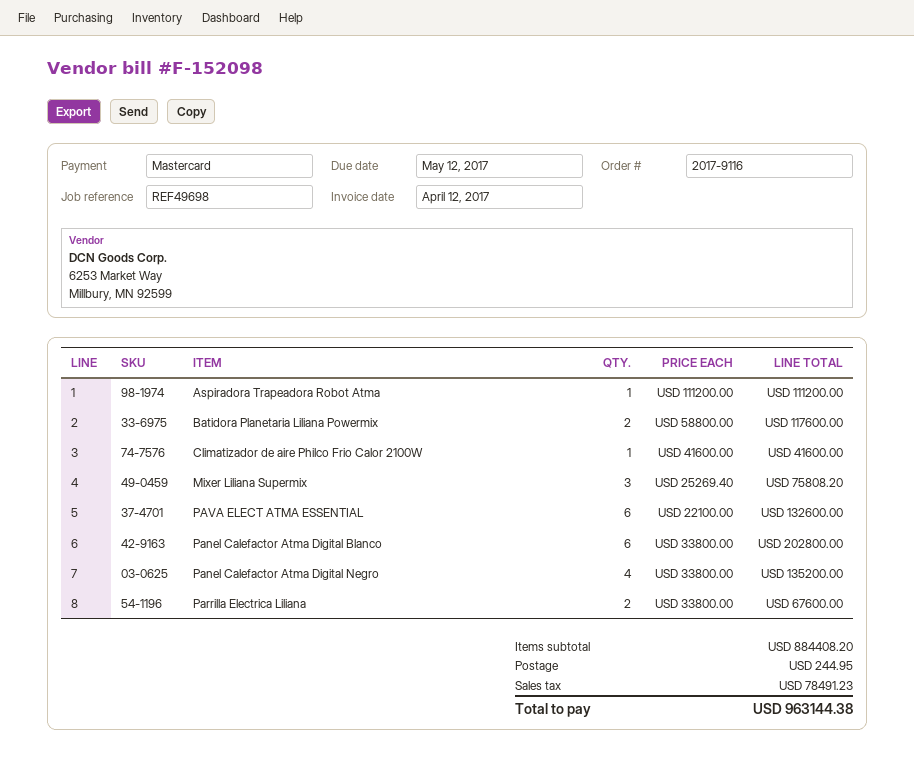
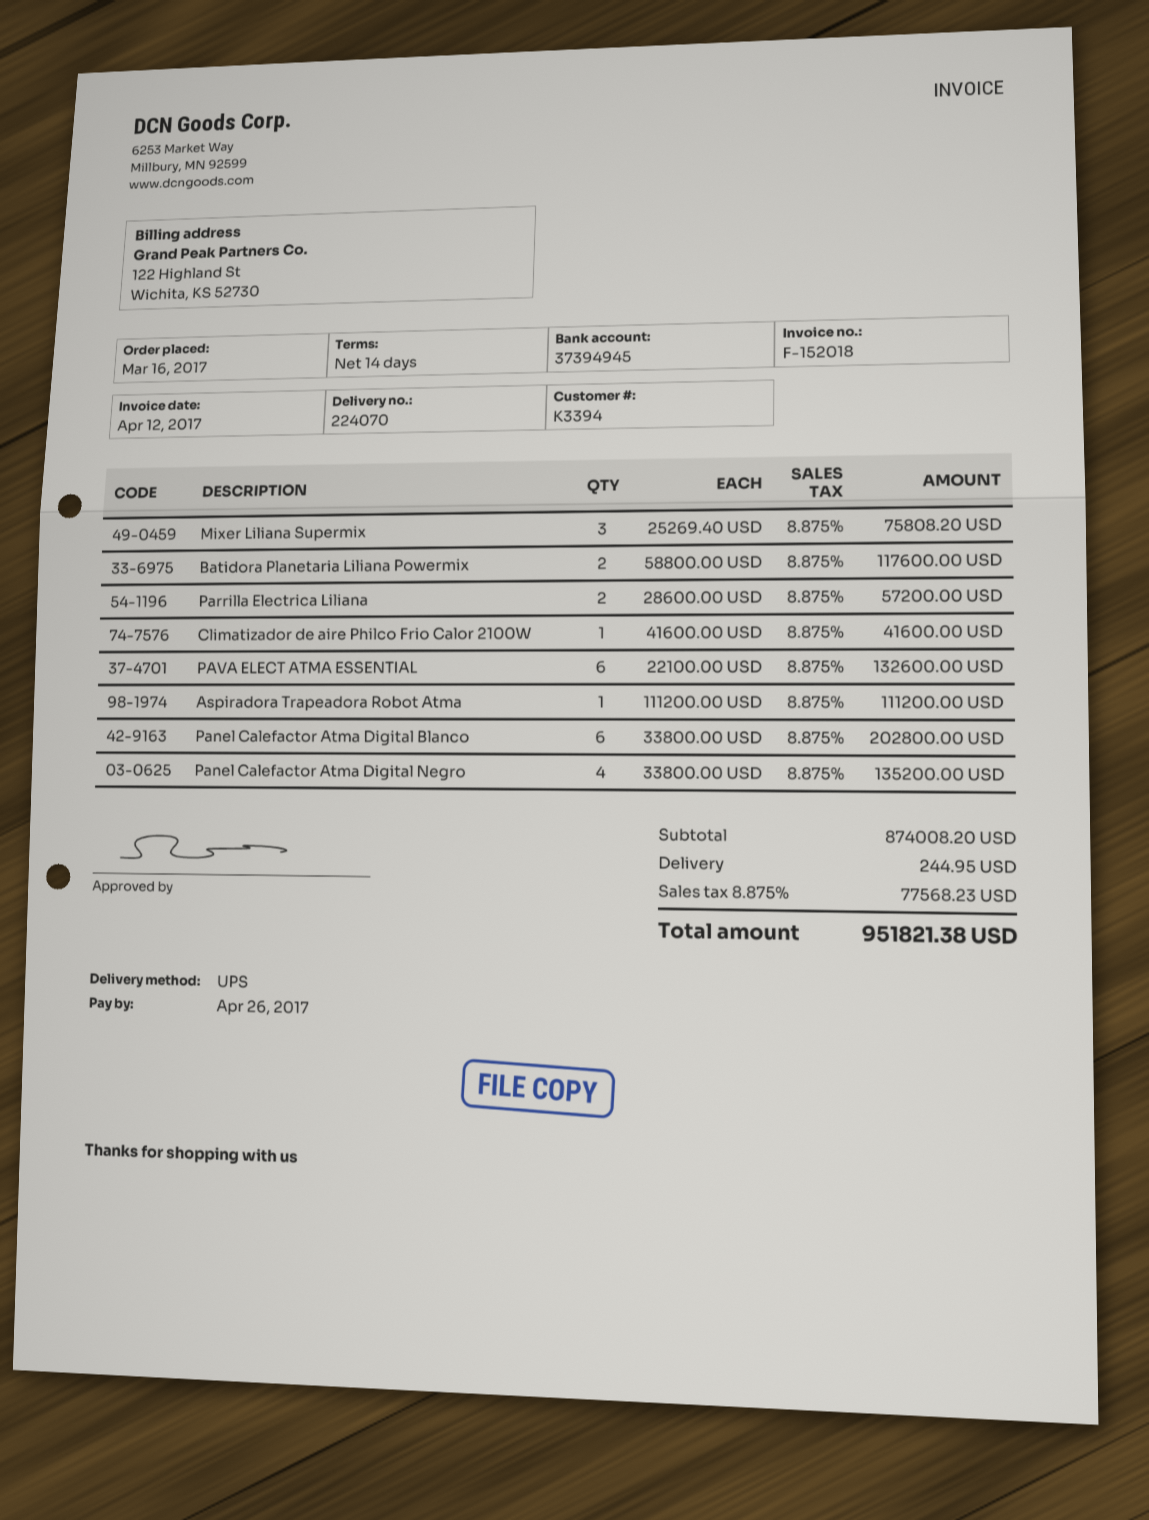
invoice number: F-152098 -> F-152018
due date: 2017-05-12 -> 2017-04-26
Parrilla Electrica Liliana: 2 x 33800.00 = 67600.00 -> 2 x 28600.00 = 57200.00
subtotal: 884408.20 -> 874008.20
tax: 78491.23 -> 77568.23
total: 963144.38 -> 951821.38

